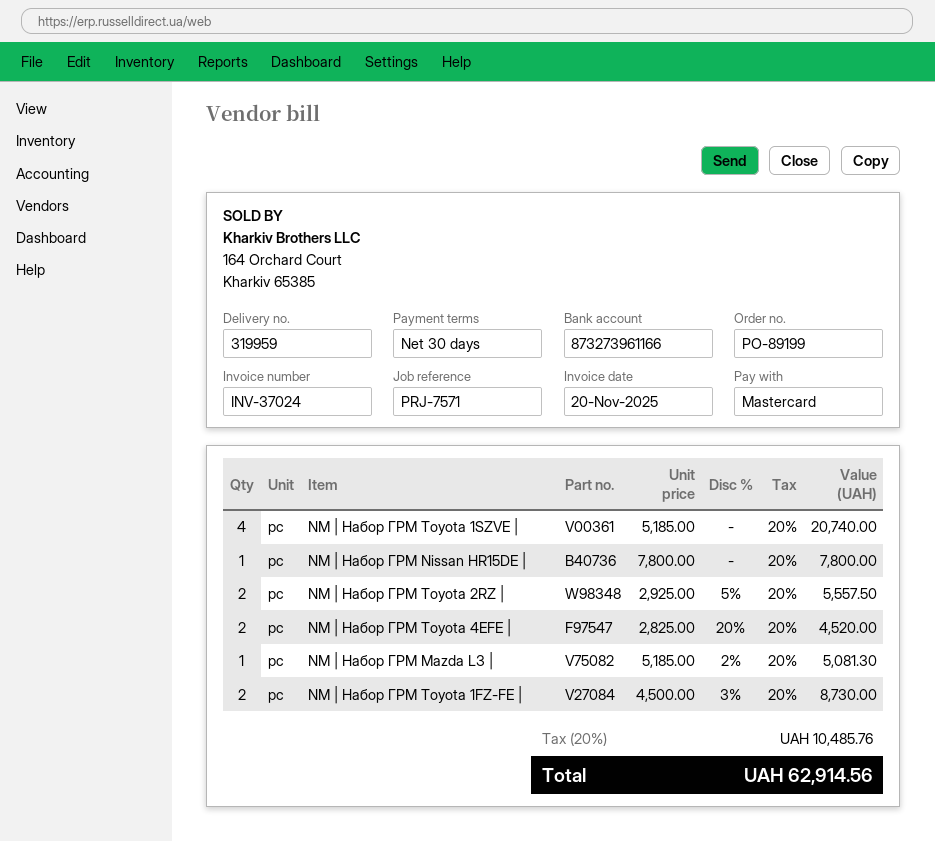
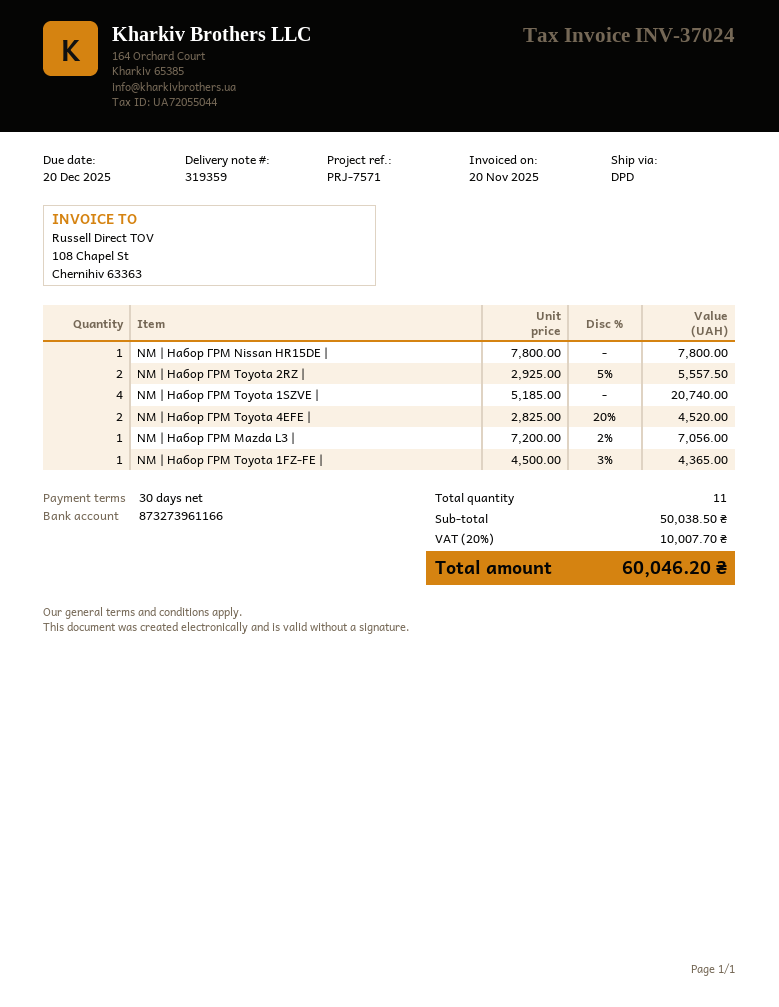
delivery note number: 319959 -> 319359
NM | Набор ГРМ Mazda L3 |: 1 x 5185.00 - 2% = 5081.30 -> 1 x 7200.00 - 2% = 7056.00
NM | Набор ГРМ Toyota 1FZ-FE |: 2 x 4500.00 - 3% = 8730.00 -> 1 x 4500.00 - 3% = 4365.00
tax: 20% = 10485.76 -> 20% = 10007.70
total: 62914.56 -> 60046.20

